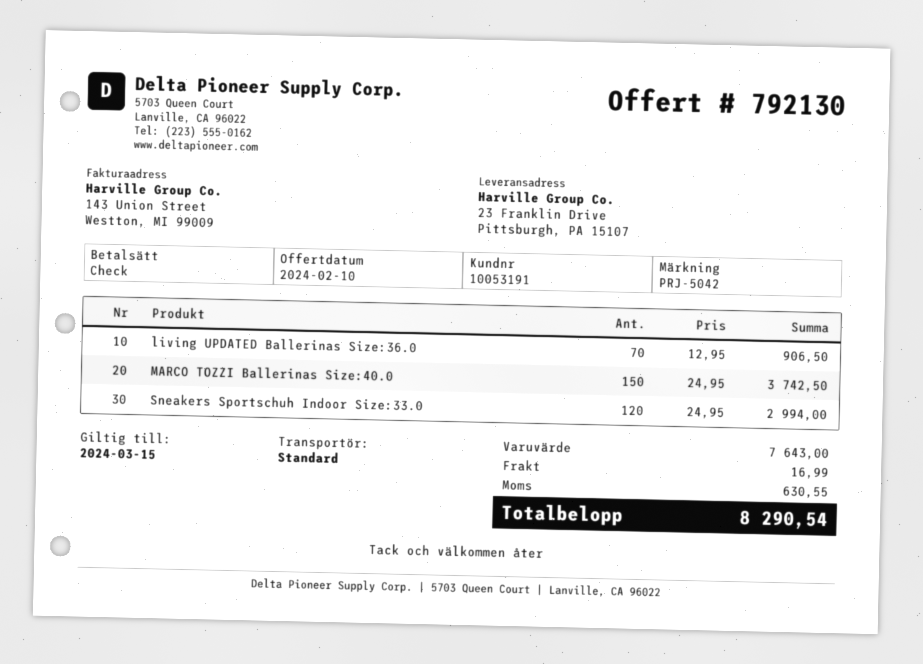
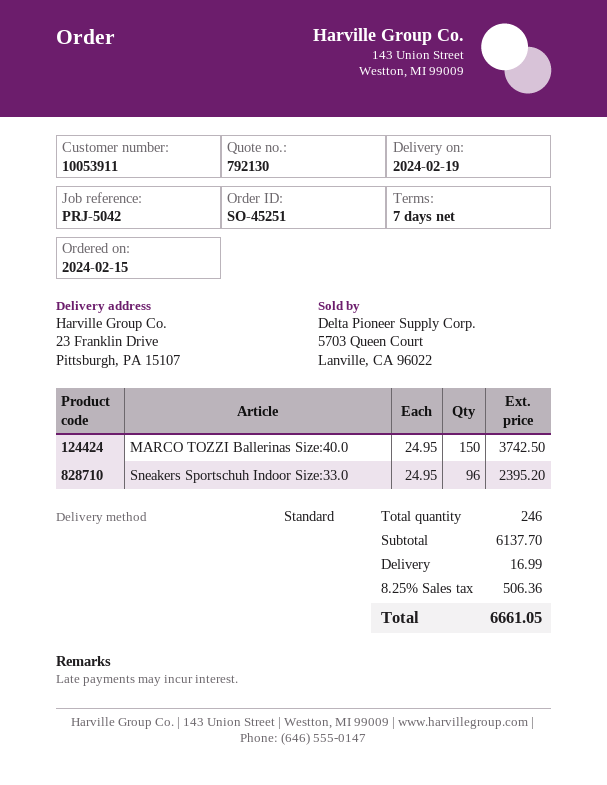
customer number: 10053191 -> 10053911
living UPDATED Ballerinas Size:36.0: 70 x 12.95 = 906.50 -> none
Sneakers Sportschuh Indoor Size:33.0: 120 x 24.95 = 2994.00 -> 96 x 24.95 = 2395.20
subtotal: 7643.00 -> 6137.70
tax: 630.55 -> 506.36
total: 8290.54 -> 6661.05

